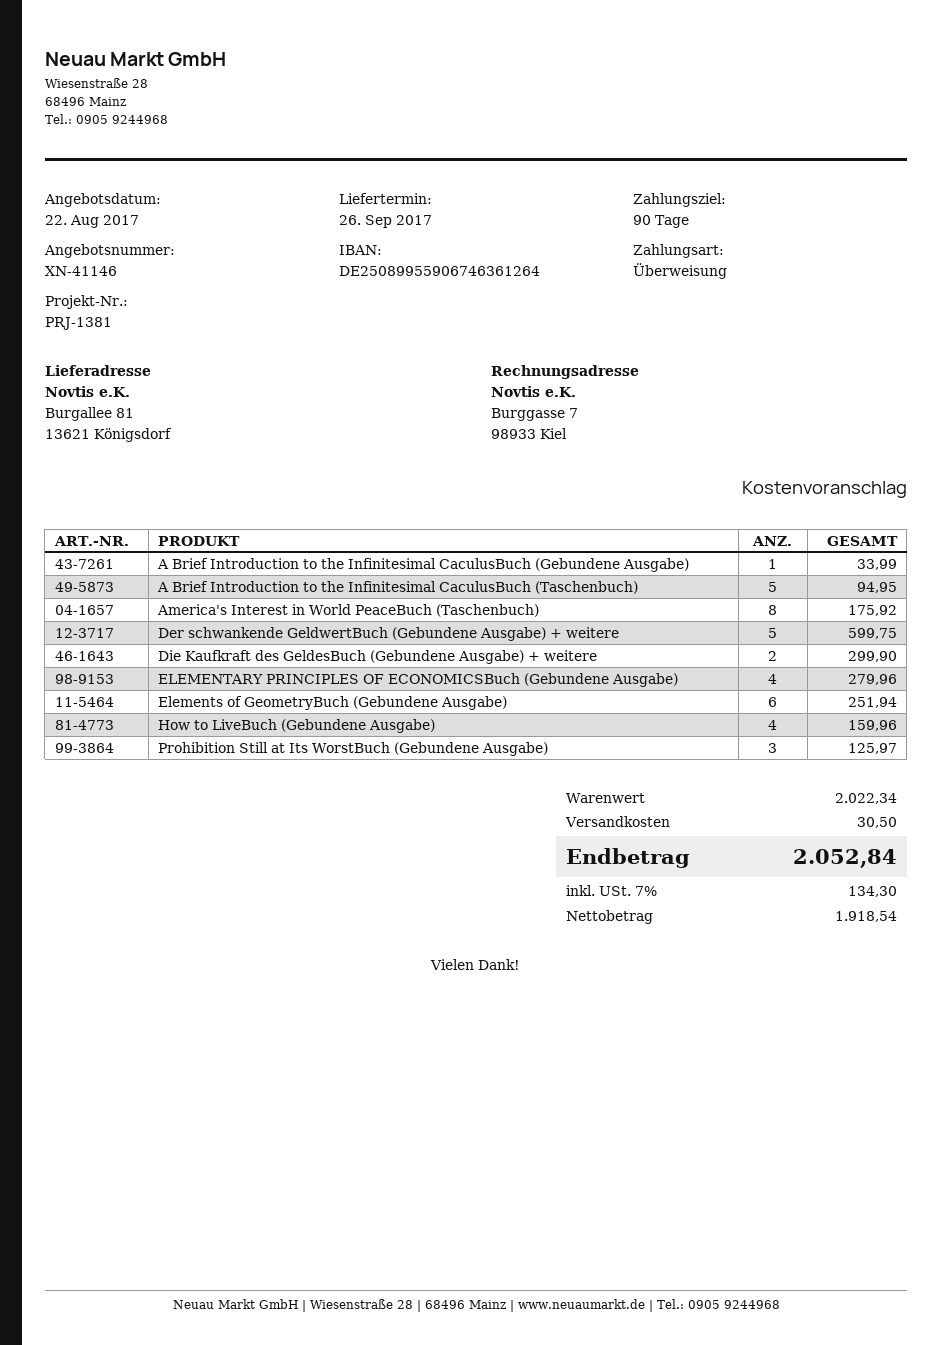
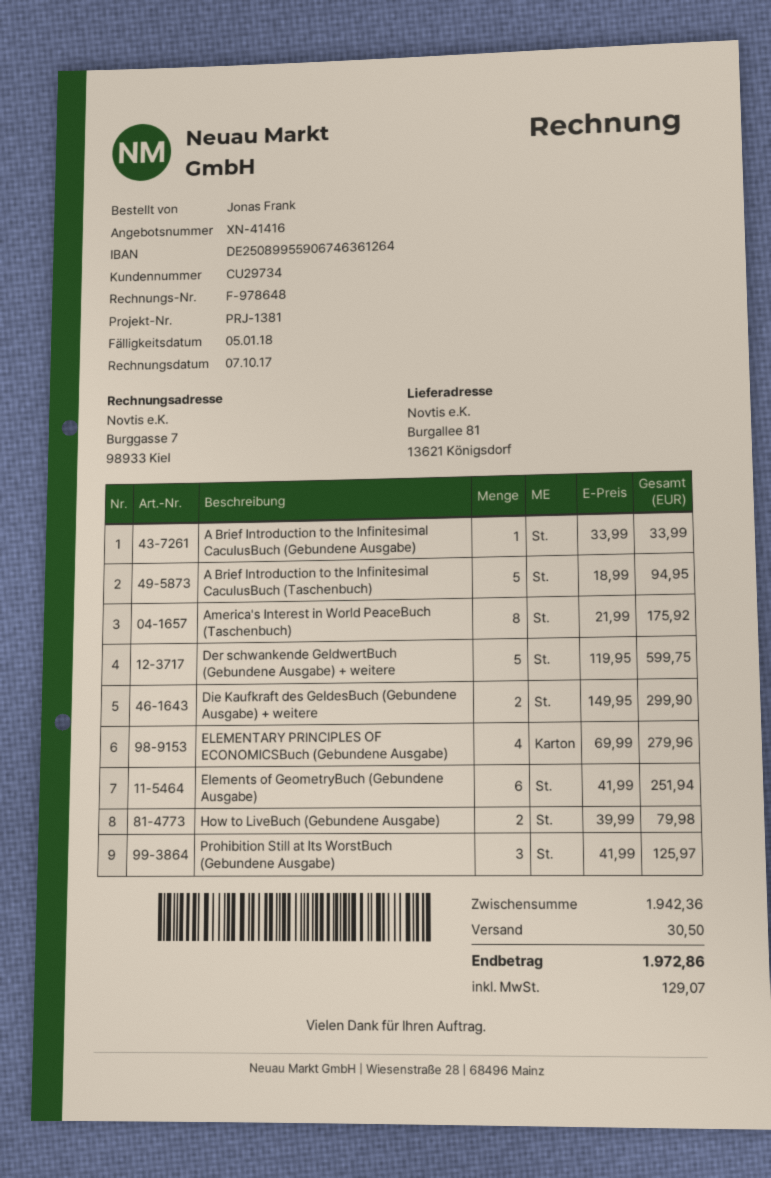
quote number: XN-41146 -> XN-41416
How to LiveBuch (Gebundene Ausgabe): 4 for 159.96 -> 2 for 79.98
subtotal: 2022.34 -> 1942.36
tax: 134.30 -> 129.07
total: 2052.84 -> 1972.86

